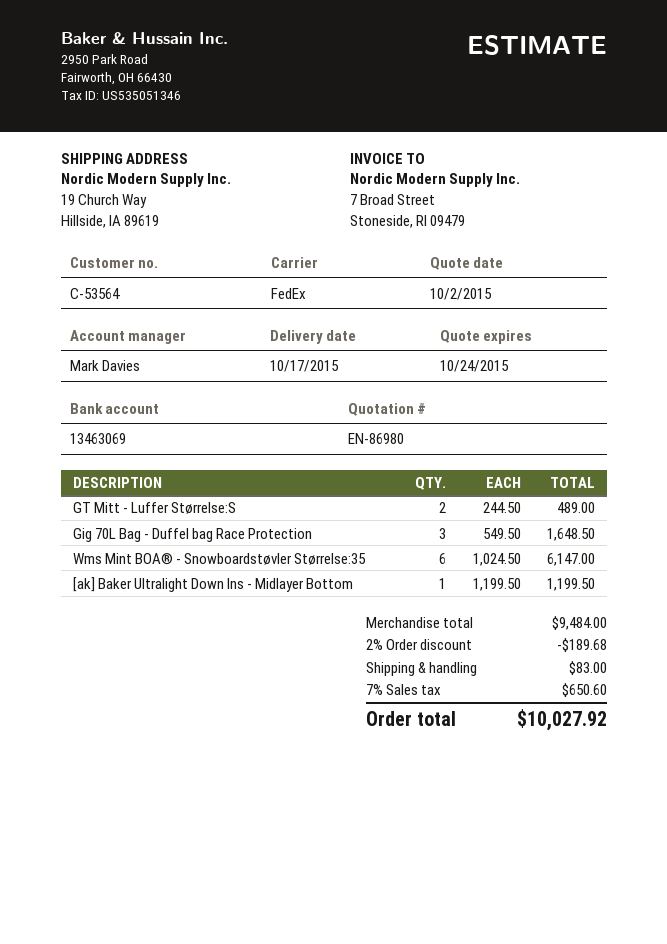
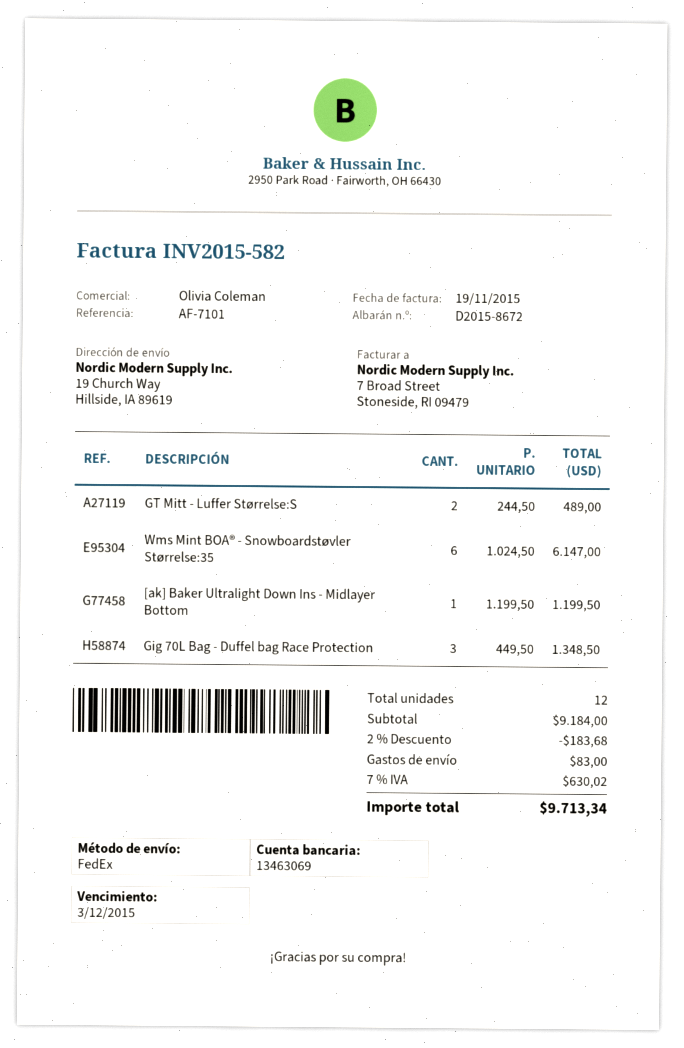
sales rep: Mark Davies -> Olivia Coleman
Gig 70L Bag - Duffel bag Race Protection: 3 x 549.50 = 1648.50 -> 3 x 449.50 = 1348.50
subtotal: 9484.00 -> 9184.00
discount: 2% = 189.68 -> 2% = 183.68
tax: 7% = 650.60 -> 7% = 630.02
total: 10027.92 -> 9713.34

